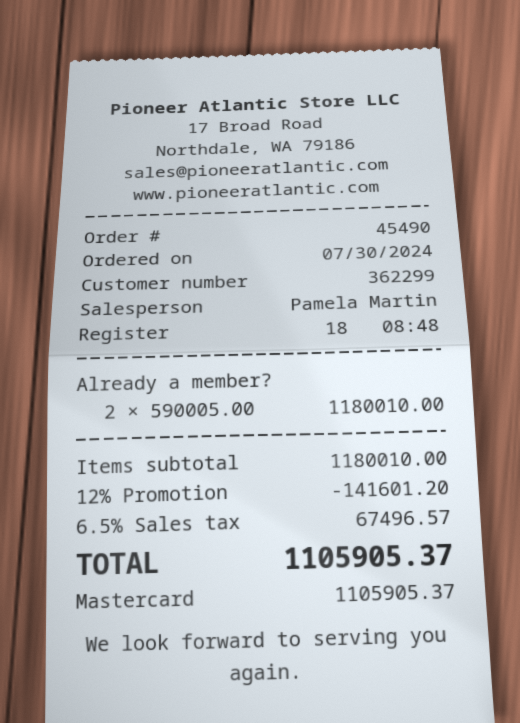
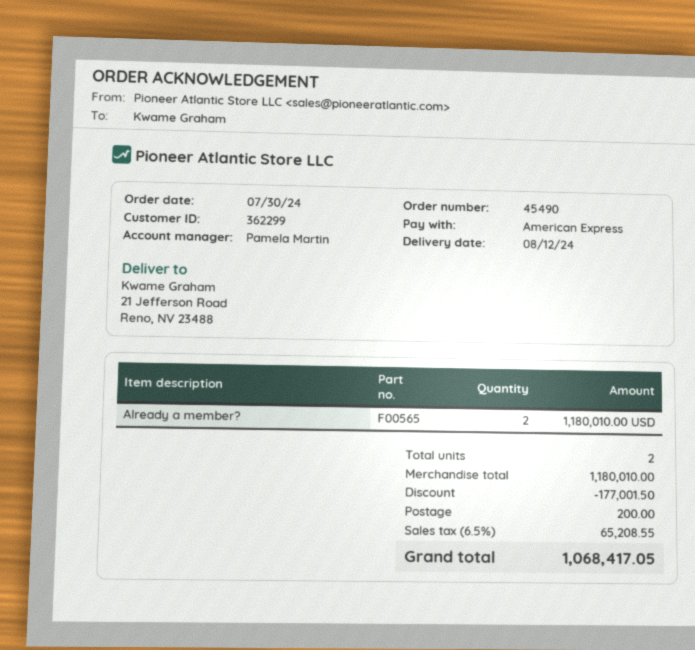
payment method: Mastercard -> American Express
discount: 141601.20 -> 177001.50
shipping: none -> 200.00
tax: 6.5% = 67496.57 -> 6.5% = 65208.55
total: 1105905.37 -> 1068417.05

